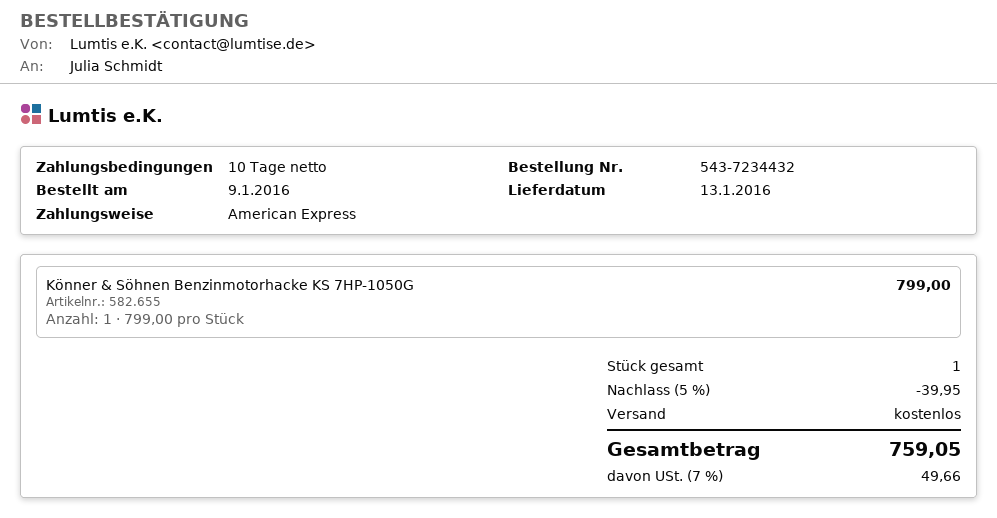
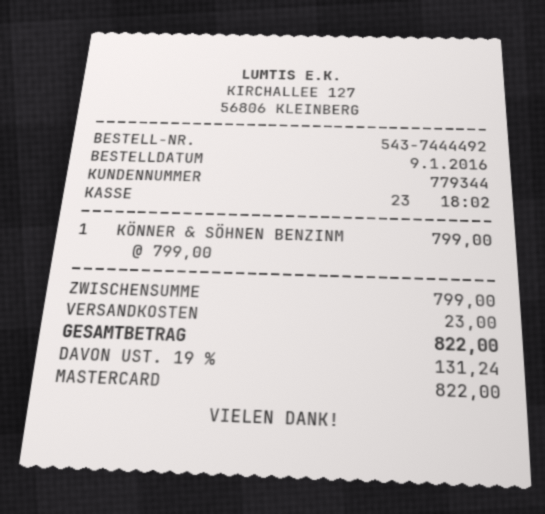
order number: 543-7234432 -> 543-7444492
payment method: American Express -> Mastercard
discount: 5% = 39.95 -> none
shipping: 0.00 -> 23.00
tax: 7% = 49.66 -> 19% = 131.24
total: 759.05 -> 822.00

